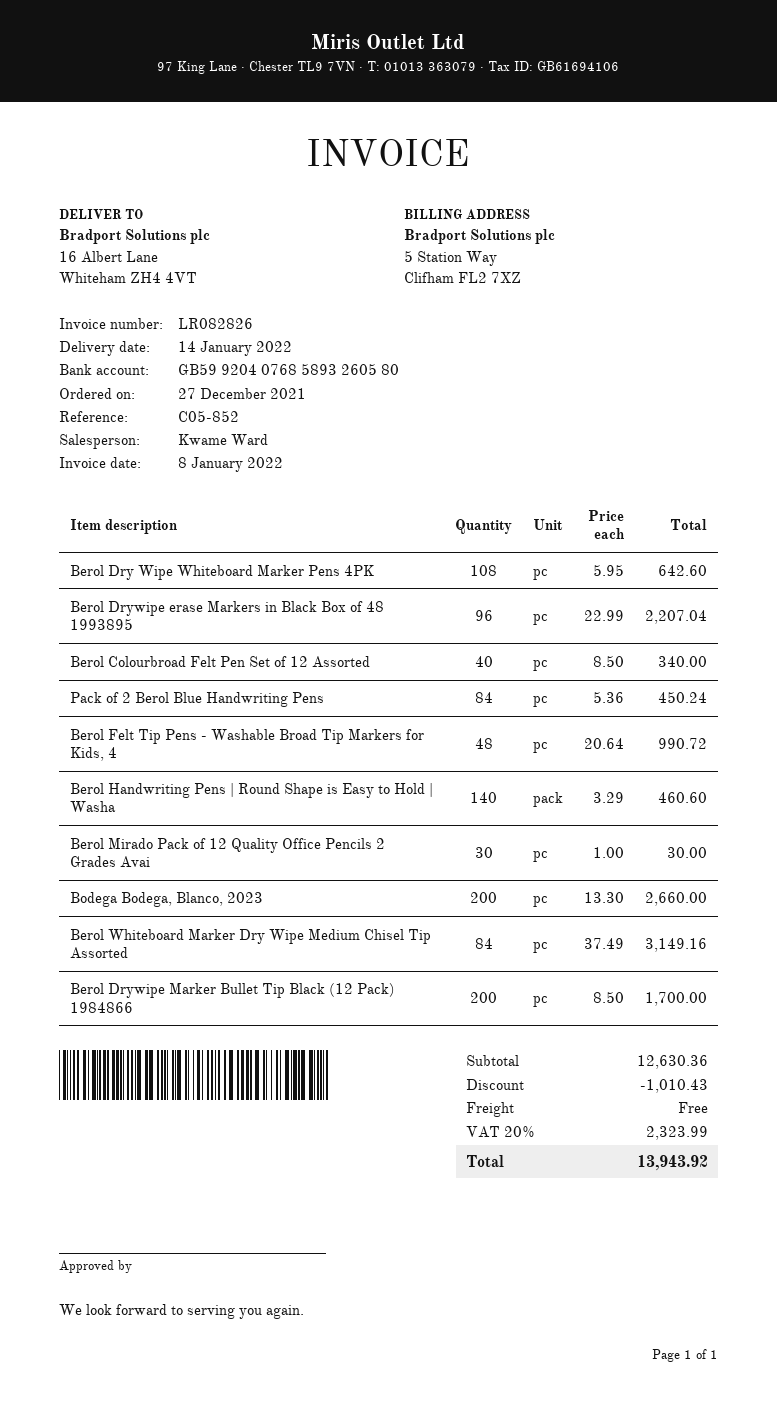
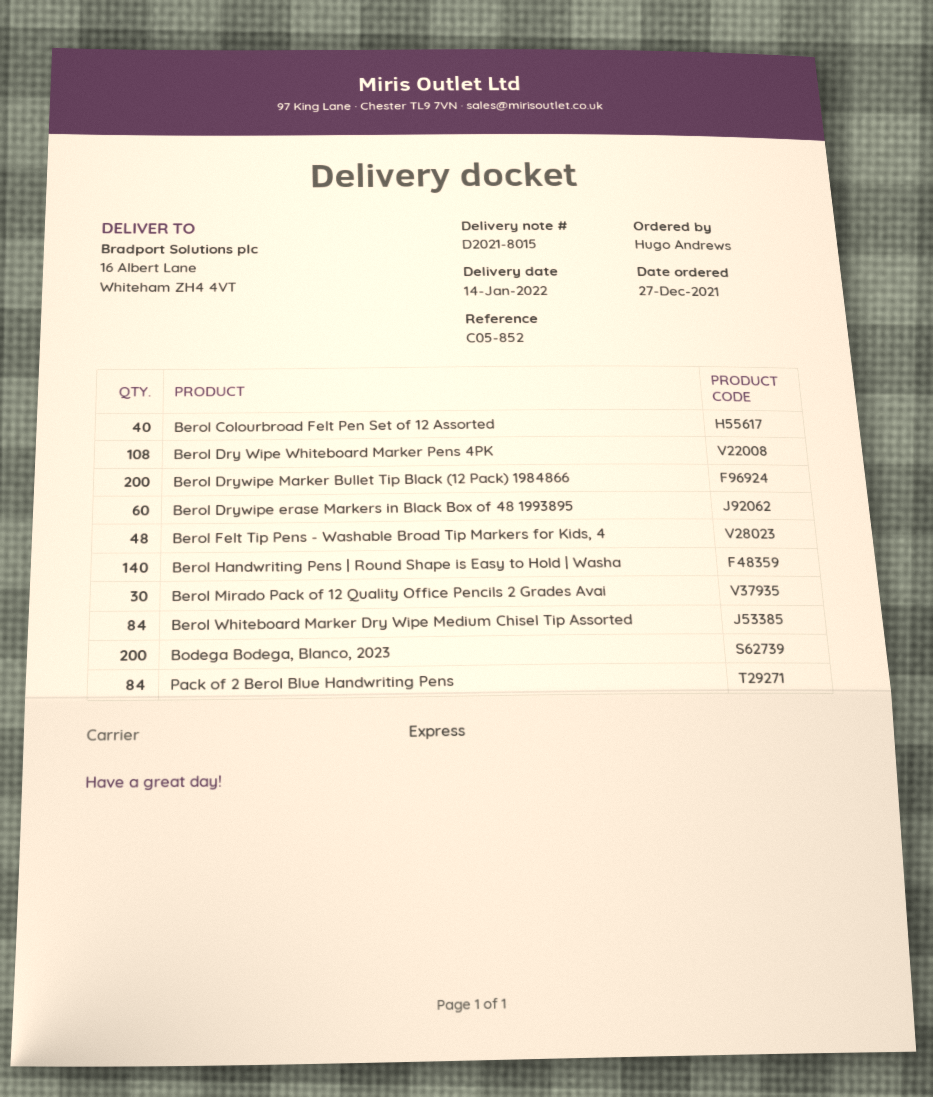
Berol Drywipe erase Markers in Black Box of 48 1993895: 96 -> 60

